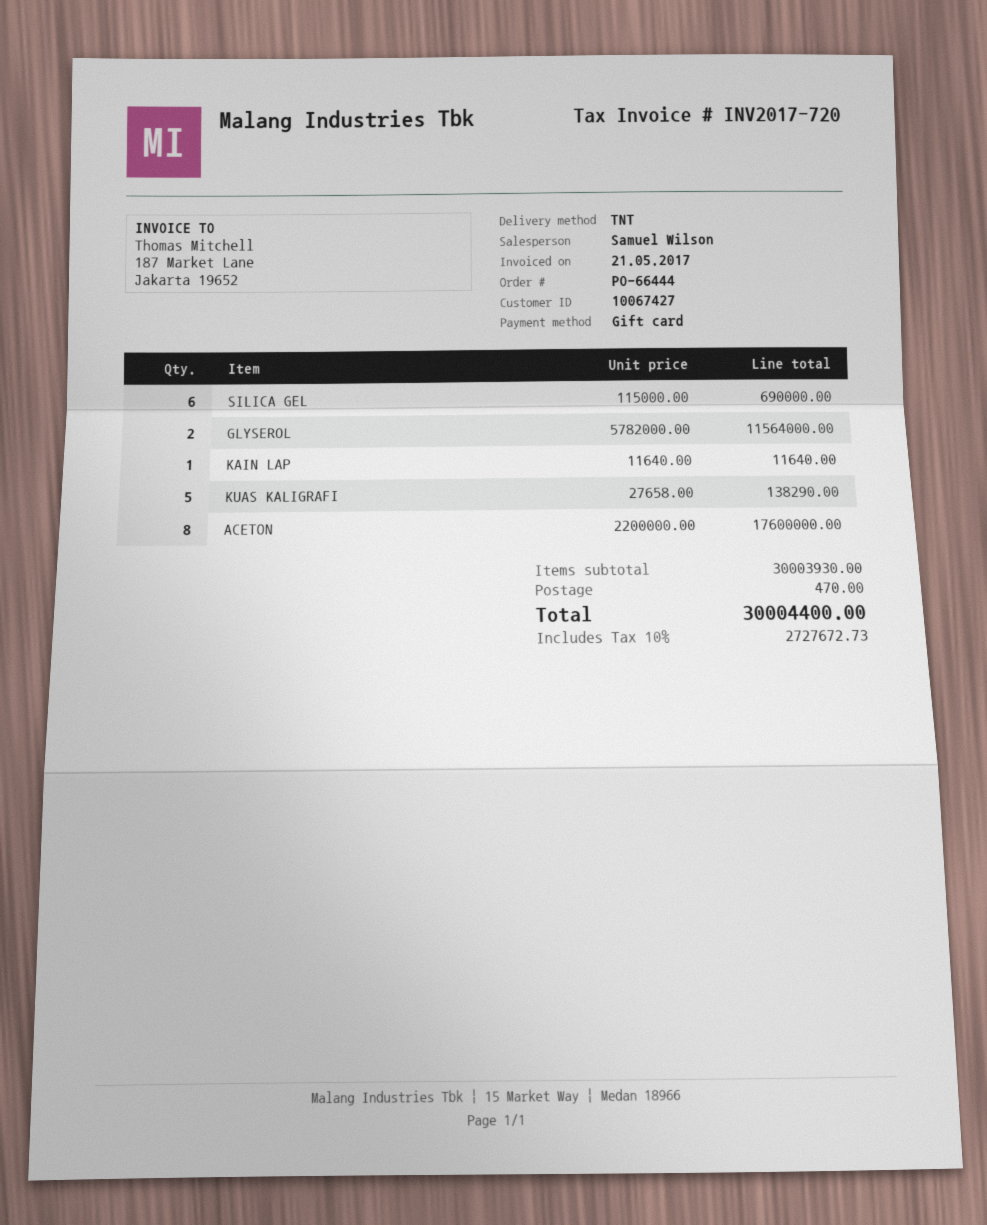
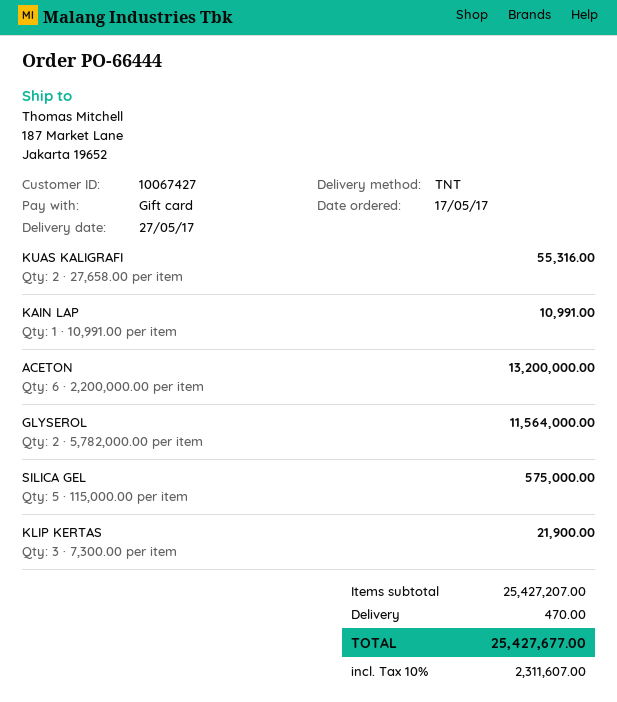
SILICA GEL: 6 x 115000.00 = 690000.00 -> 5 x 115000.00 = 575000.00
KAIN LAP: 1 x 11640.00 = 11640.00 -> 1 x 10991.00 = 10991.00
KUAS KALIGRAFI: 5 x 27658.00 = 138290.00 -> 2 x 27658.00 = 55316.00
ACETON: 8 x 2200000.00 = 17600000.00 -> 6 x 2200000.00 = 13200000.00
KLIP KERTAS: none -> 3 x 7300.00 = 21900.00
subtotal: 30003930.00 -> 25427207.00
tax: 10% = 2727672.73 -> 10% = 2311607.00
total: 30004400.00 -> 25427677.00

